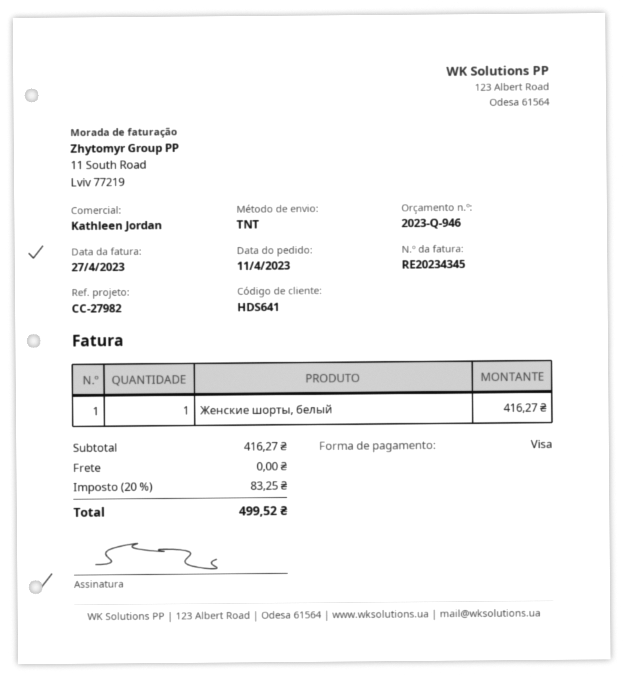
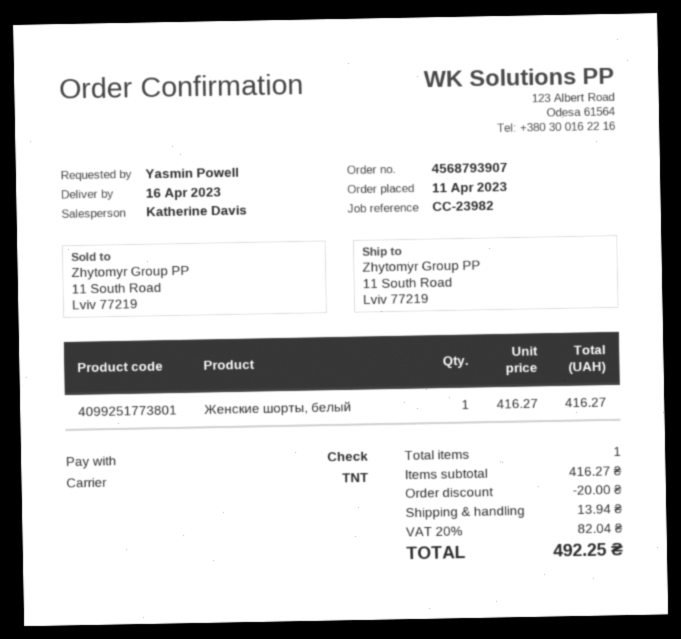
reference: CC-27982 -> CC-23982
sales rep: Kathleen Jordan -> Katherine Davis
payment method: Visa -> cheque
discount: none -> 20.00
shipping: 0.00 -> 13.94
tax: 20% = 83.25 -> 20% = 82.04
total: 499.52 -> 492.25

